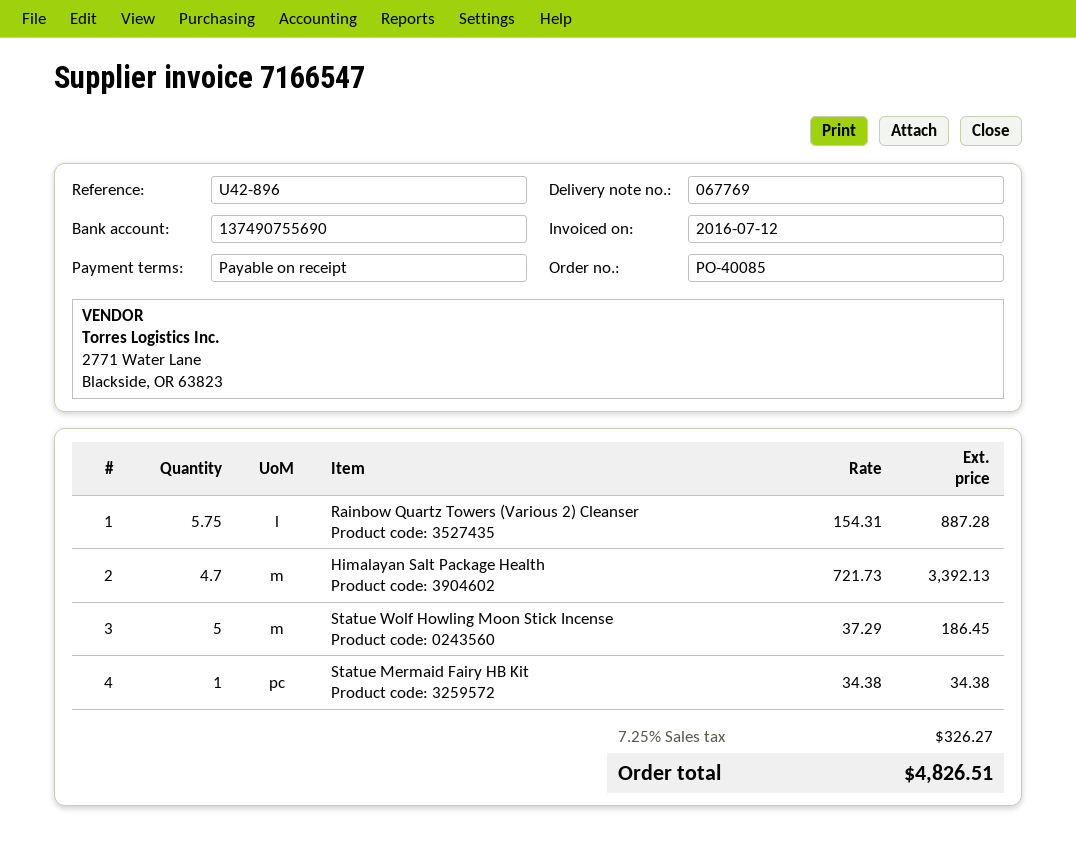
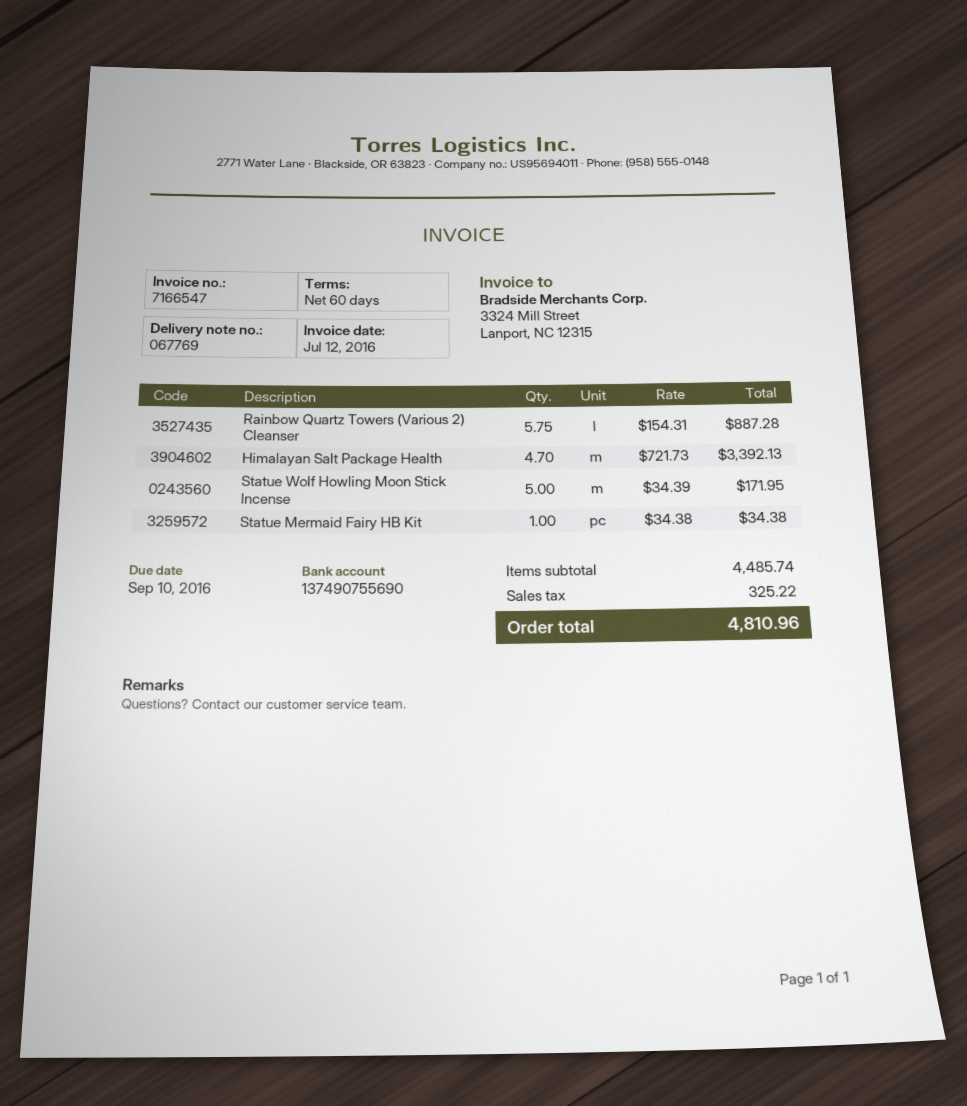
payment terms: on receipt -> 60 days
Statue Wolf Howling Moon Stick Incense: 5 x 37.29 = 186.45 -> 5 x 34.39 = 171.95
tax: 326.27 -> 325.22
total: 4826.51 -> 4810.96

